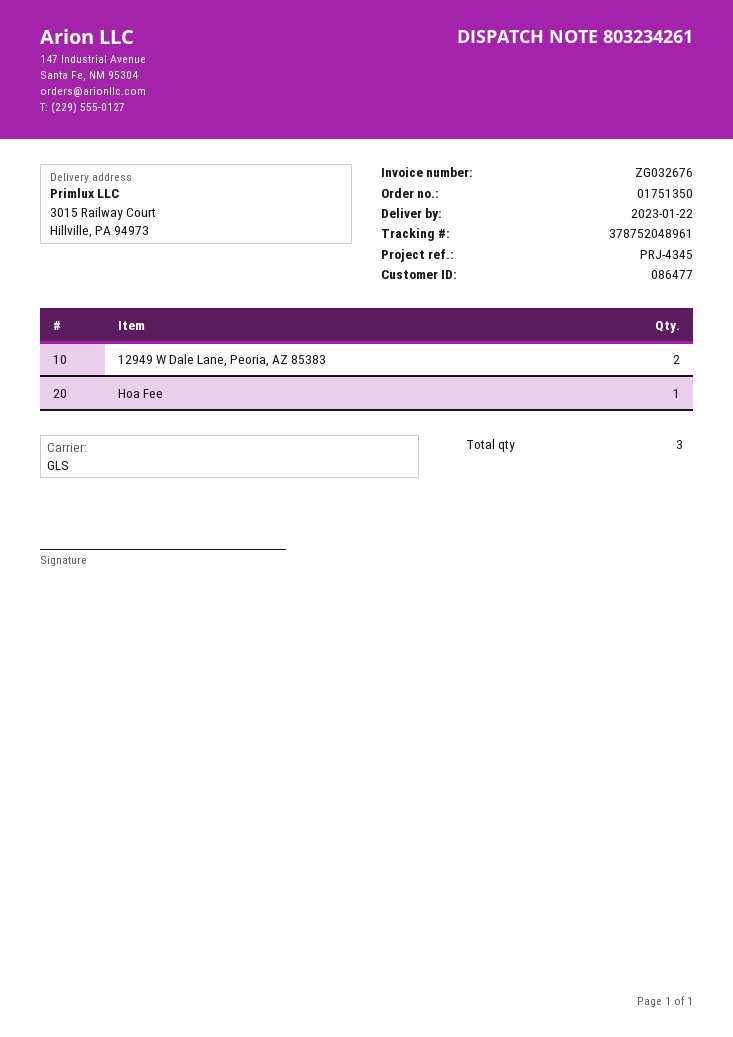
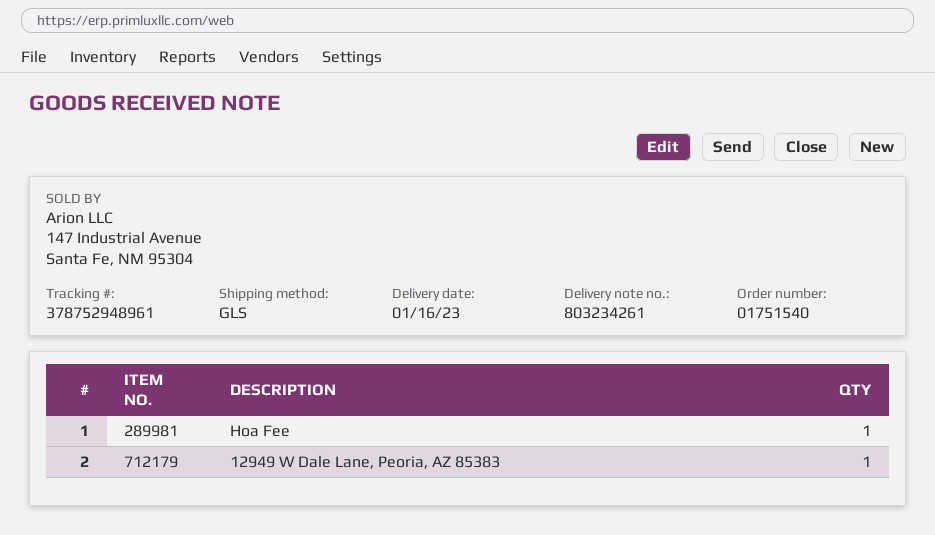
order number: 01751350 -> 01751540
delivery date: 2023-01-22 -> 2023-01-16
tracking number: 378752048961 -> 378752948961
12949 W Dale Lane, Peoria, AZ 85383: 2 -> 1

